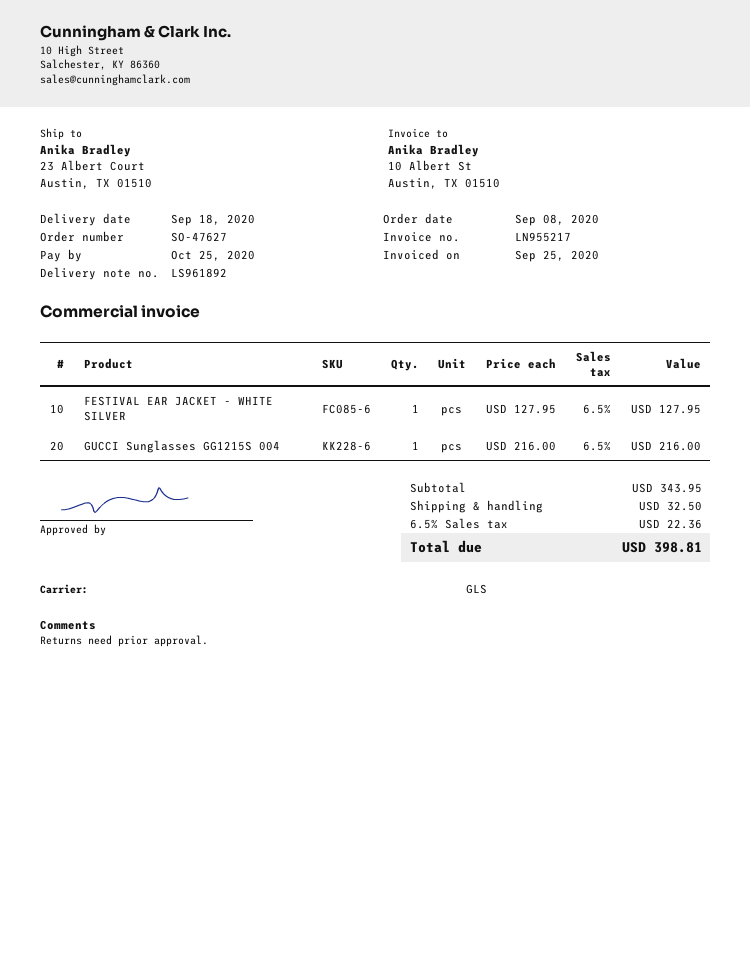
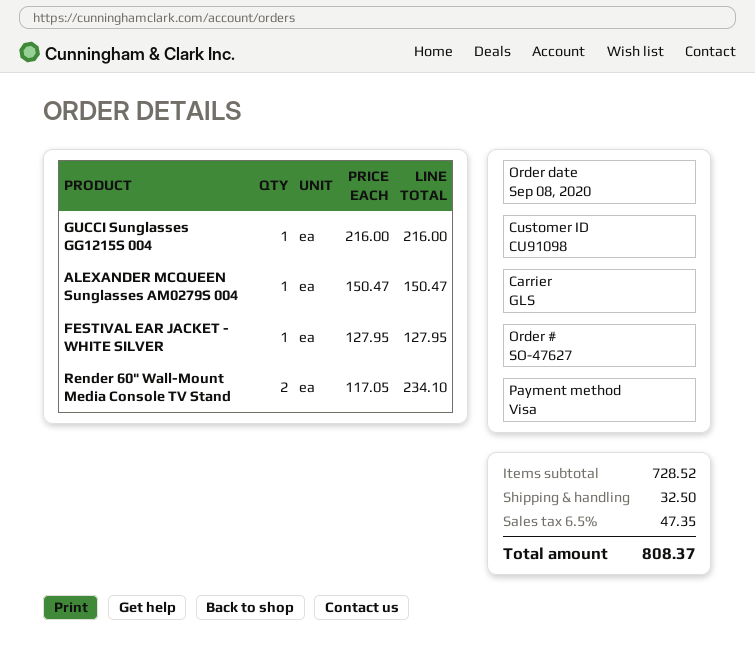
ALEXANDER MCQUEEN Sunglasses AM0279S 004: none -> 1 x 150.47 = 150.47
Render 60" Wall-Mount Media Console TV Stand: none -> 2 x 117.05 = 234.10
subtotal: 343.95 -> 728.52
tax: 6.5% = 22.36 -> 6.5% = 47.35
total: 398.81 -> 808.37

